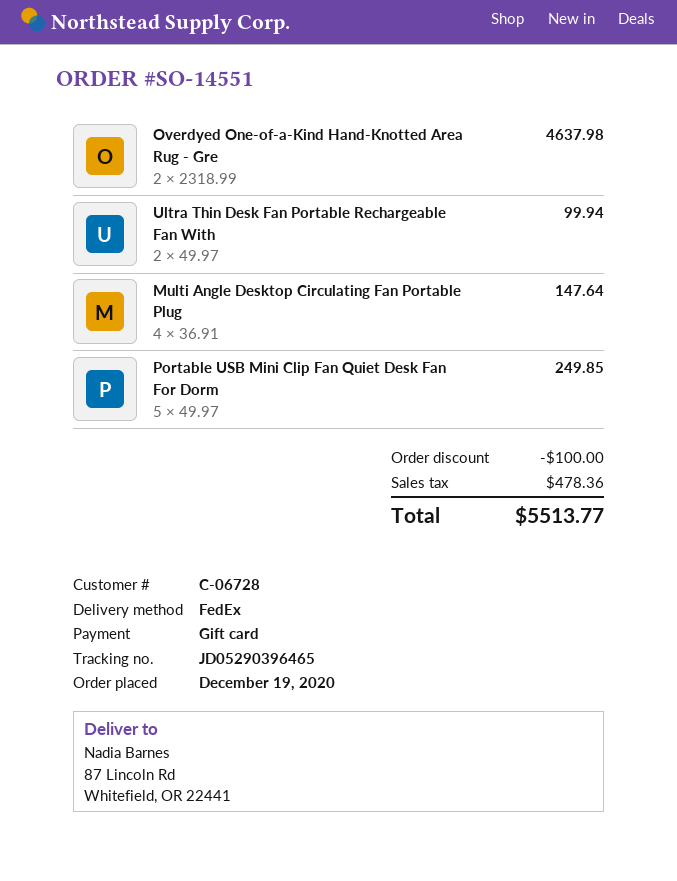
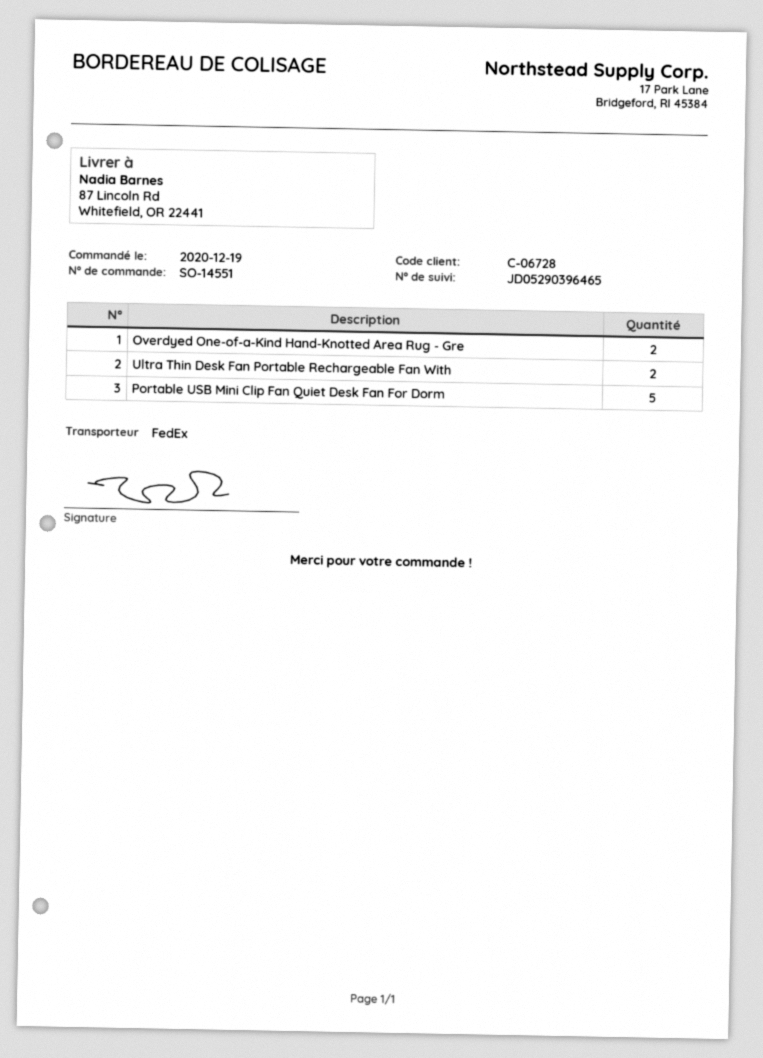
Multi Angle Desktop Circulating Fan Portable Plug: 4 -> none

